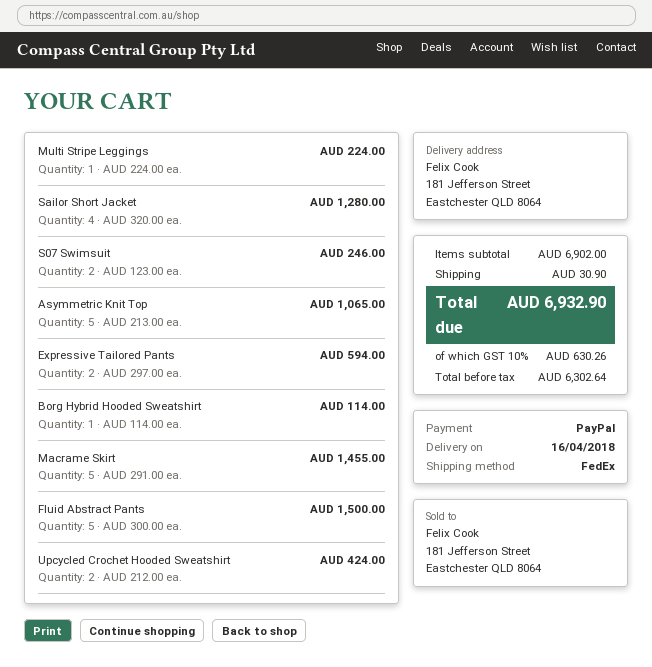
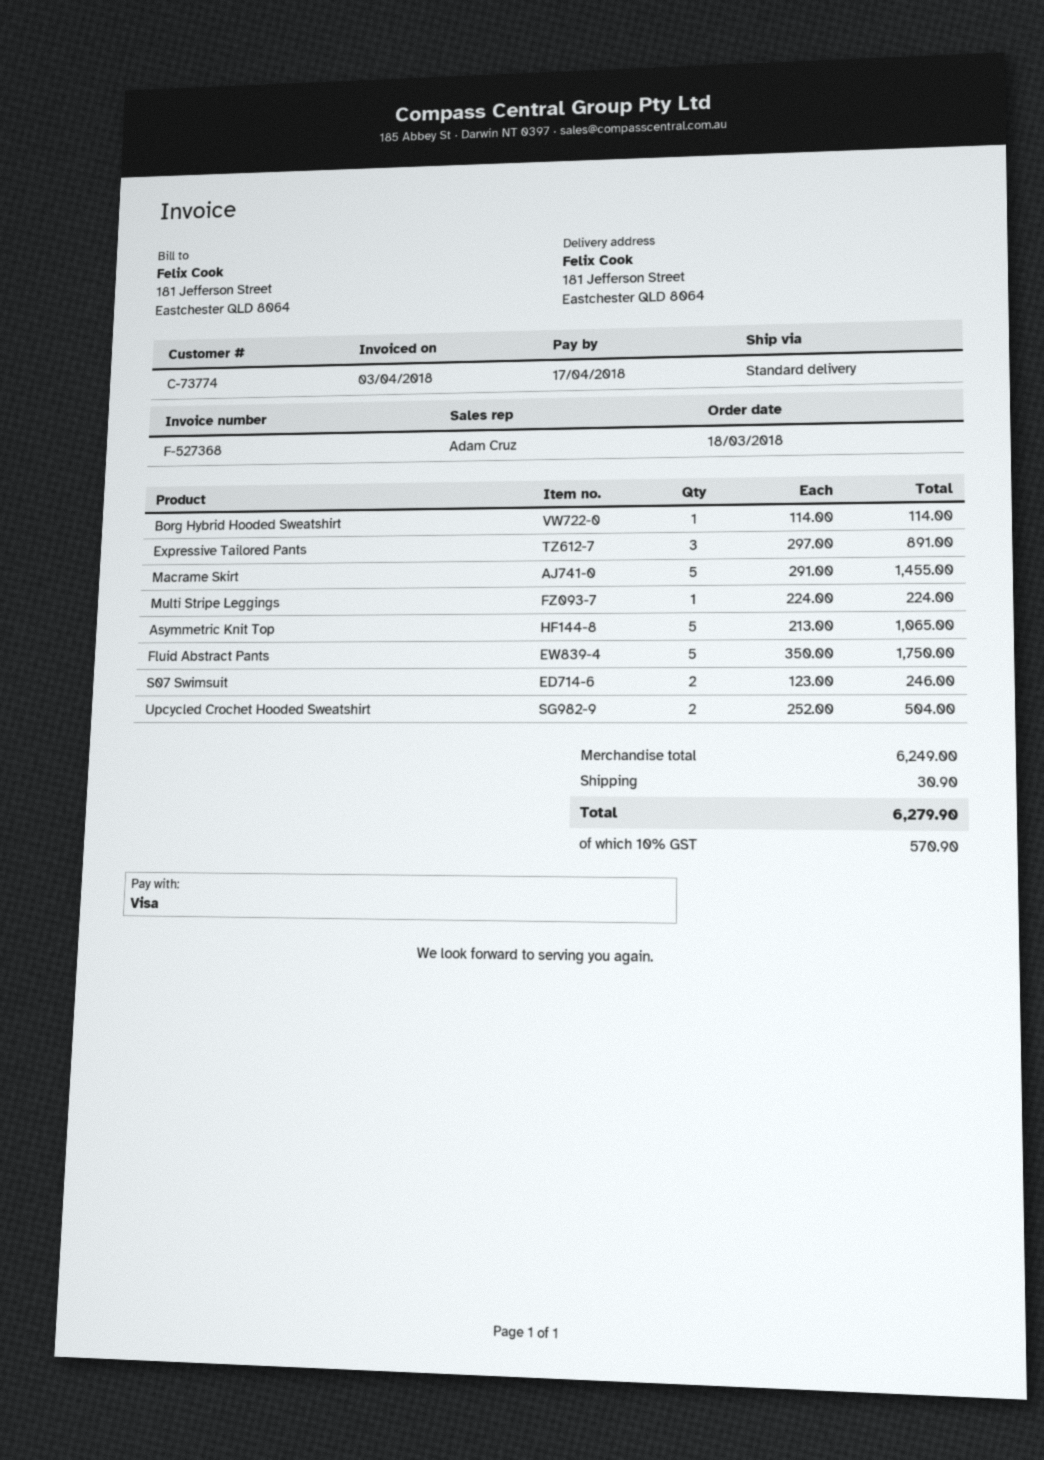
payment method: PayPal -> Visa
shipping method: FedEx -> standard
Sailor Short Jacket: 4 x 320.00 = 1280.00 -> none
Expressive Tailored Pants: 2 x 297.00 = 594.00 -> 3 x 297.00 = 891.00
Fluid Abstract Pants: 5 x 300.00 = 1500.00 -> 5 x 350.00 = 1750.00
Upcycled Crochet Hooded Sweatshirt: 2 x 212.00 = 424.00 -> 2 x 252.00 = 504.00
subtotal: 6902.00 -> 6249.00
tax: 10% = 630.26 -> 10% = 570.90
total: 6932.90 -> 6279.90

